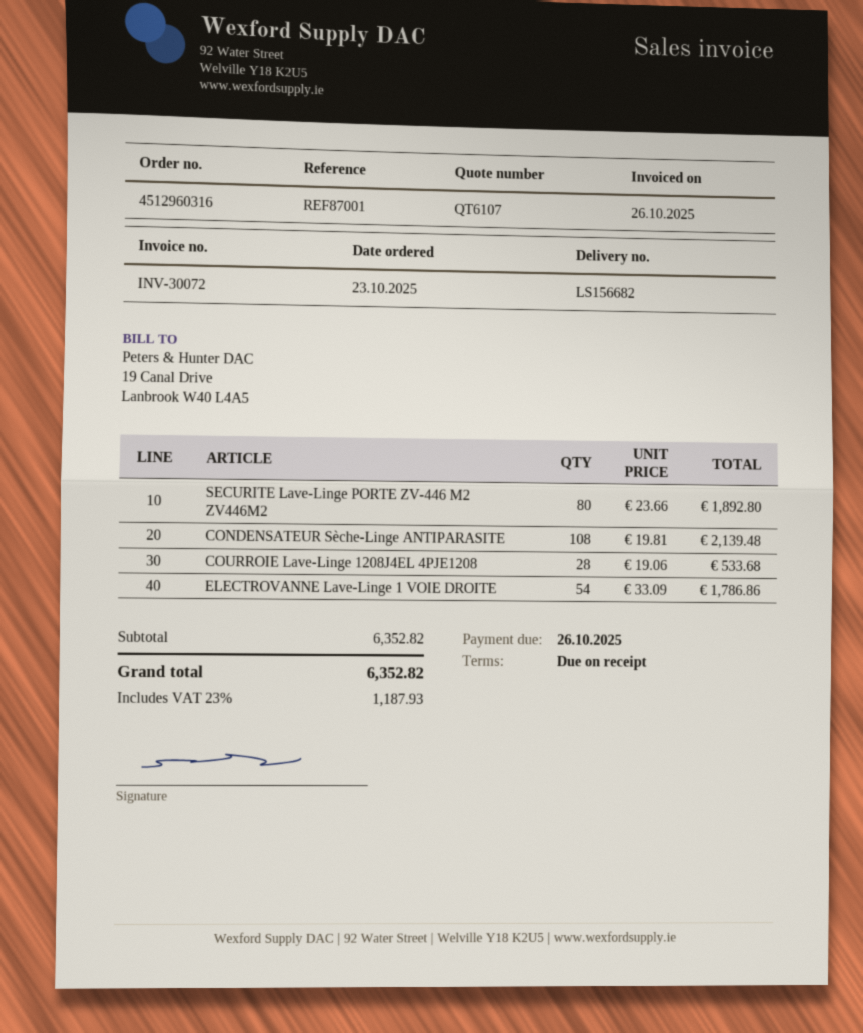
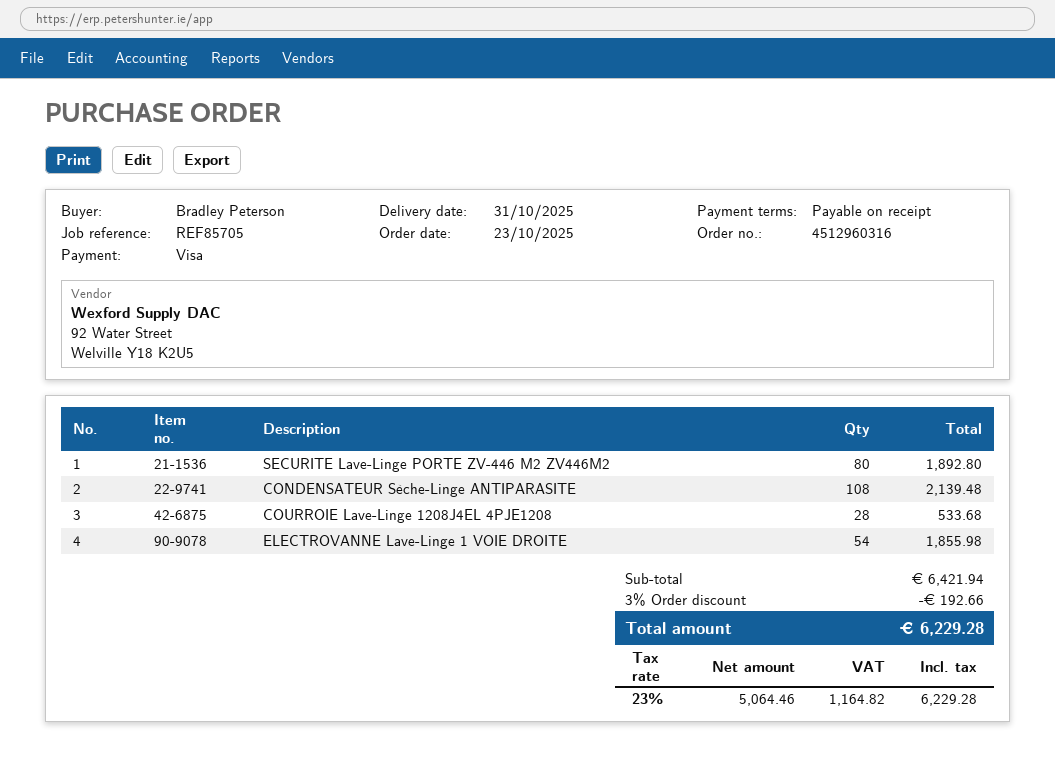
reference: REF87001 -> REF85705
ELECTROVANNE Lave-Linge 1 VOIE DROITE: 54 for 1786.86 -> 54 for 1855.98
subtotal: 6352.82 -> 6421.94
discount: none -> 3% = 192.66
tax: 23% = 1187.93 -> 23% = 1164.82
total: 6352.82 -> 6229.28

